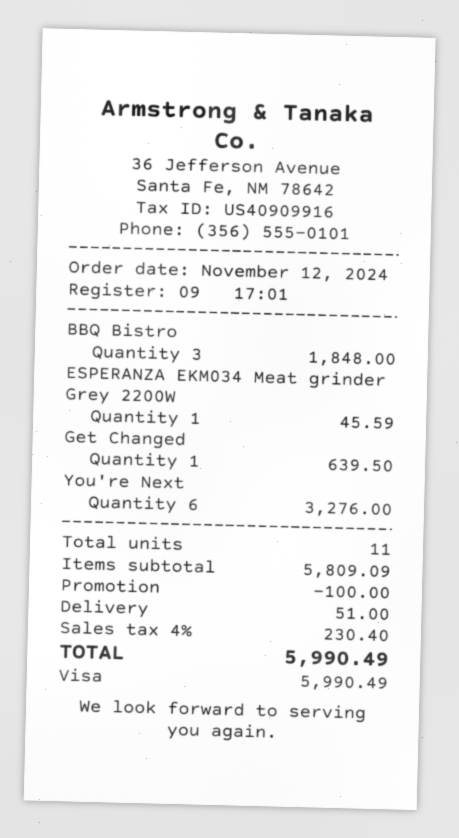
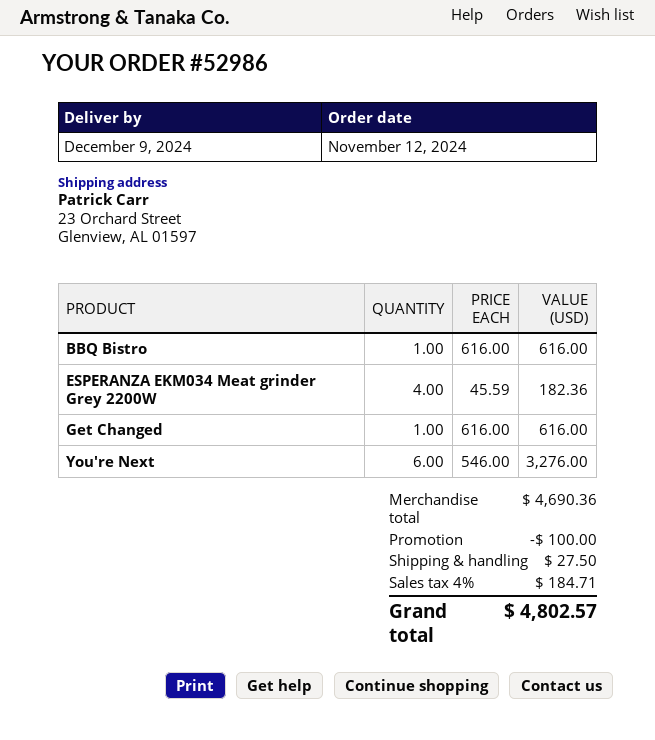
BBQ Bistro: 3 for 1848.00 -> 1 for 616.00
ESPERANZA EKM034 Meat grinder Grey 2200W: 1 for 45.59 -> 4 for 182.36
Get Changed: 1 for 639.50 -> 1 for 616.00
subtotal: 5809.09 -> 4690.36
shipping: 51.00 -> 27.50
tax: 4% = 230.40 -> 4% = 184.71
total: 5990.49 -> 4802.57

